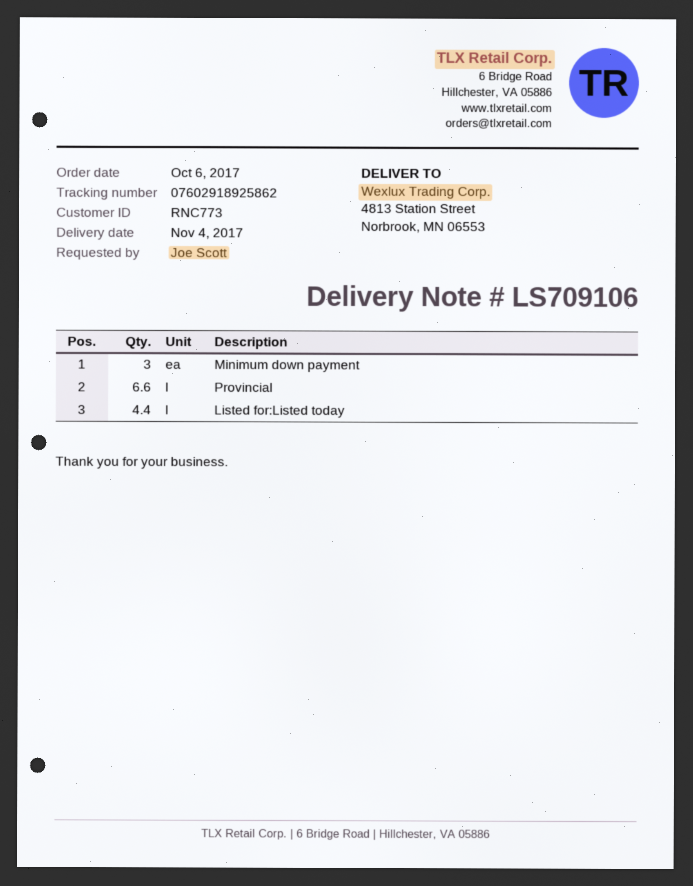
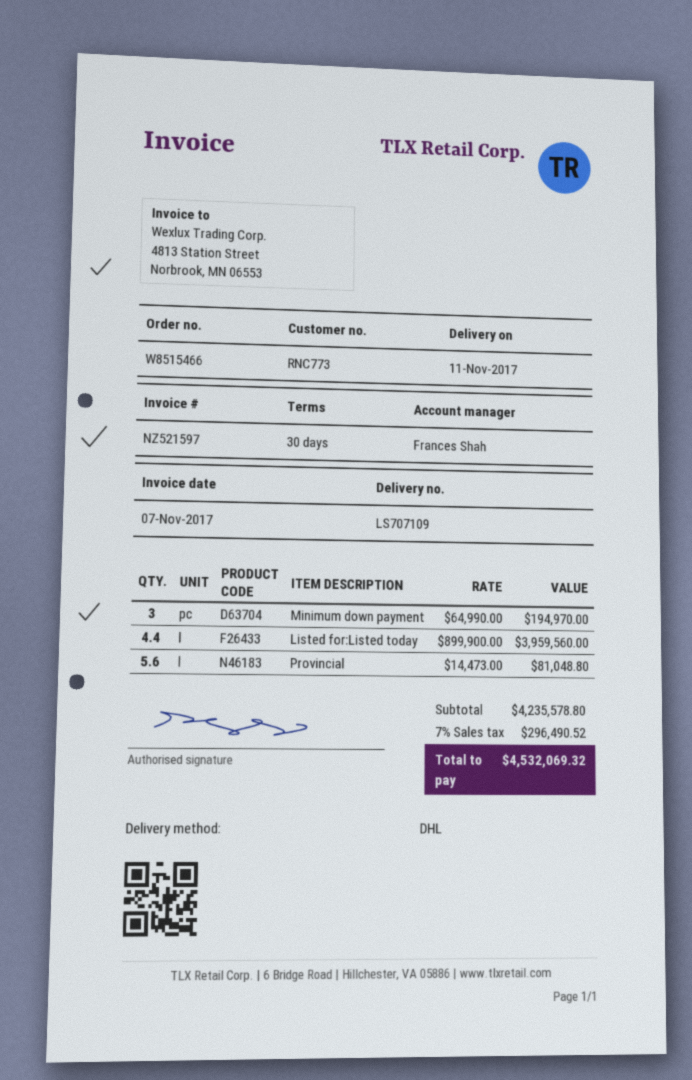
delivery note number: LS709106 -> LS707109
delivery date: 2017-11-04 -> 2017-11-11
Provincial: 6.6 -> 5.6

